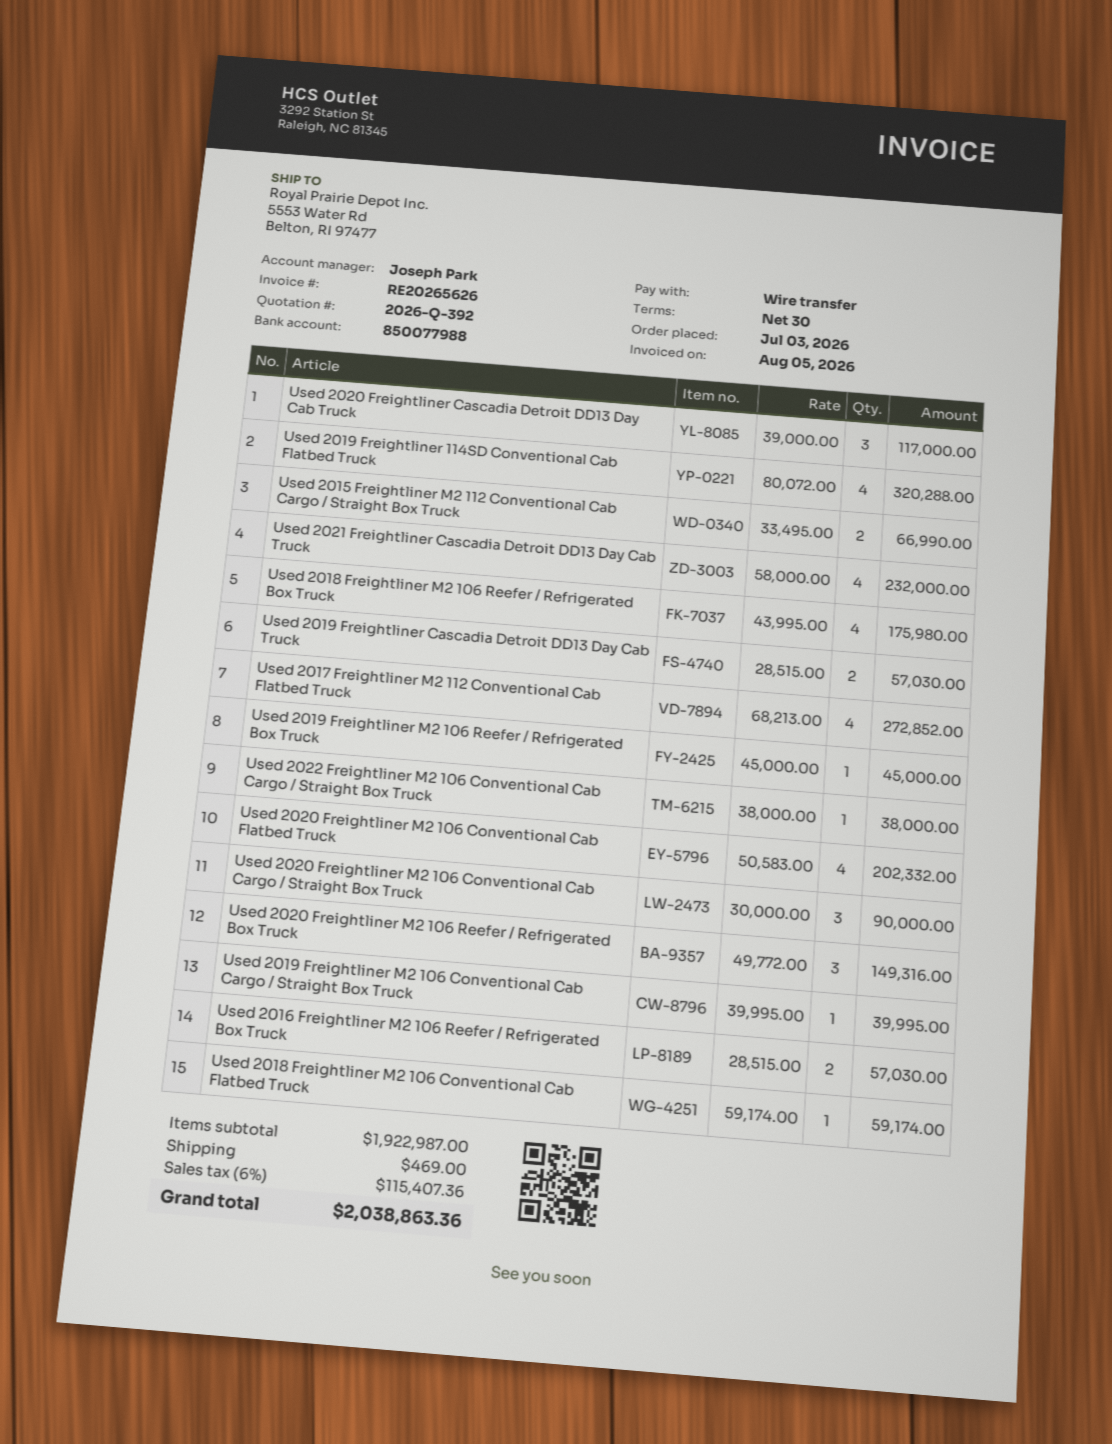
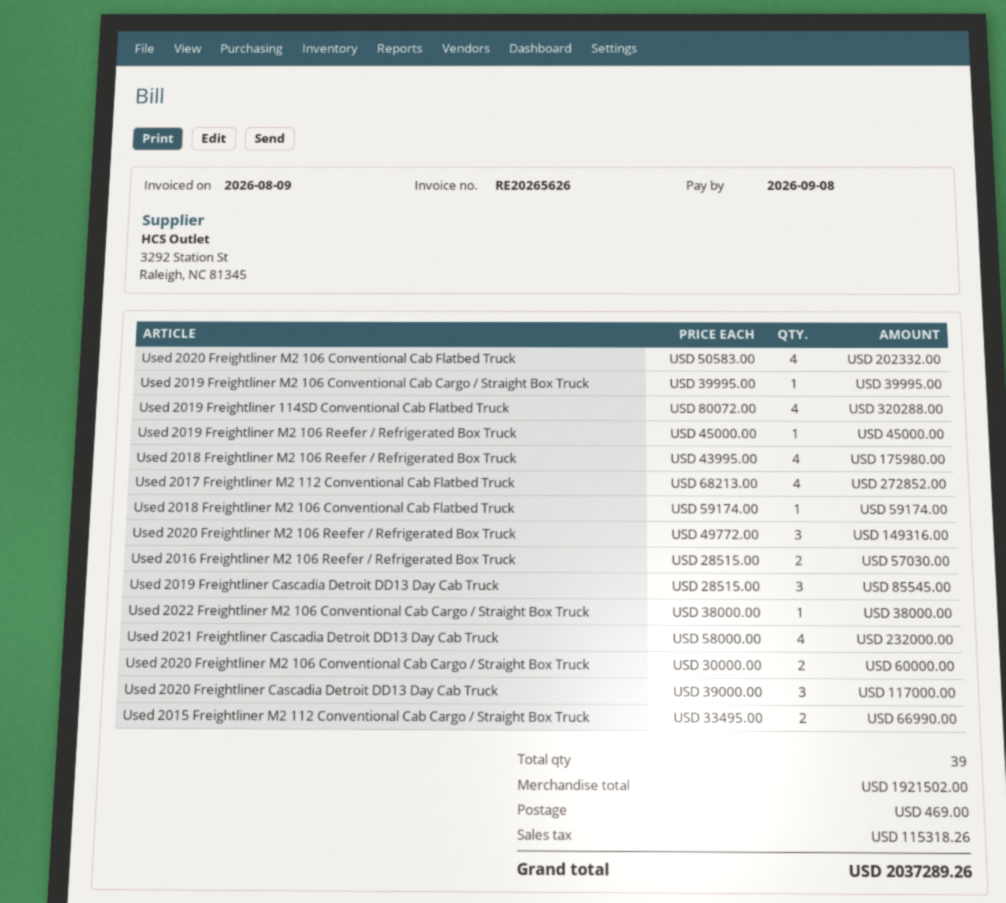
invoice date: 2026-08-05 -> 2026-08-09
Used 2019 Freightliner Cascadia Detroit DD13 Day Cab Truck: 2 x 28515.00 = 57030.00 -> 3 x 28515.00 = 85545.00
Used 2020 Freightliner M2 106 Conventional Cab Cargo / Straight Box Truck: 3 x 30000.00 = 90000.00 -> 2 x 30000.00 = 60000.00
subtotal: 1922987.00 -> 1921502.00
tax: 115407.36 -> 115318.26
total: 2038863.36 -> 2037289.26

